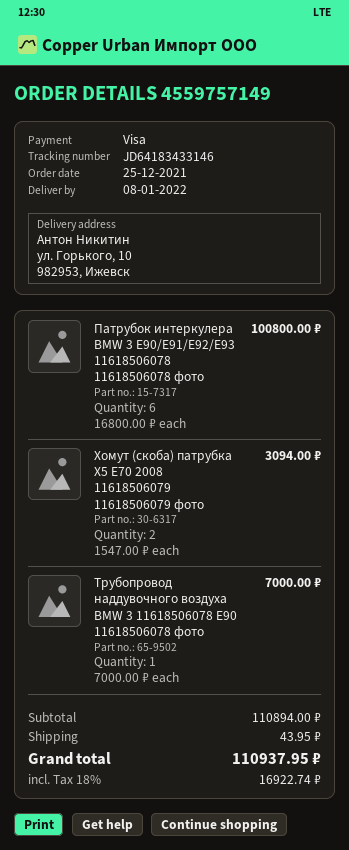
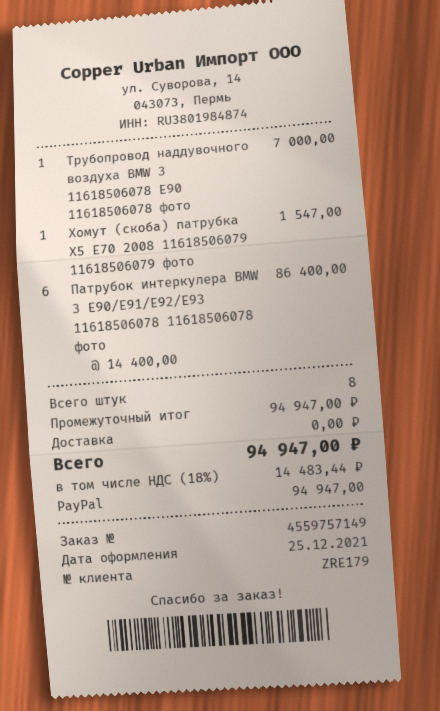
payment method: Visa -> PayPal
Патрубок интеркулера BMW 3 E90/E91/E92/E93 11618506078 11618506078 фото: 6 x 16800.00 = 100800.00 -> 6 x 14400.00 = 86400.00
Хомут (скоба) патрубка X5 E70 2008 11618506079 11618506079 фото: 2 x 1547.00 = 3094.00 -> 1 x 1547.00 = 1547.00
subtotal: 110894.00 -> 94947.00
shipping: 43.95 -> 0.00
tax: 18% = 16922.74 -> 18% = 14483.44
total: 110937.95 -> 94947.00

